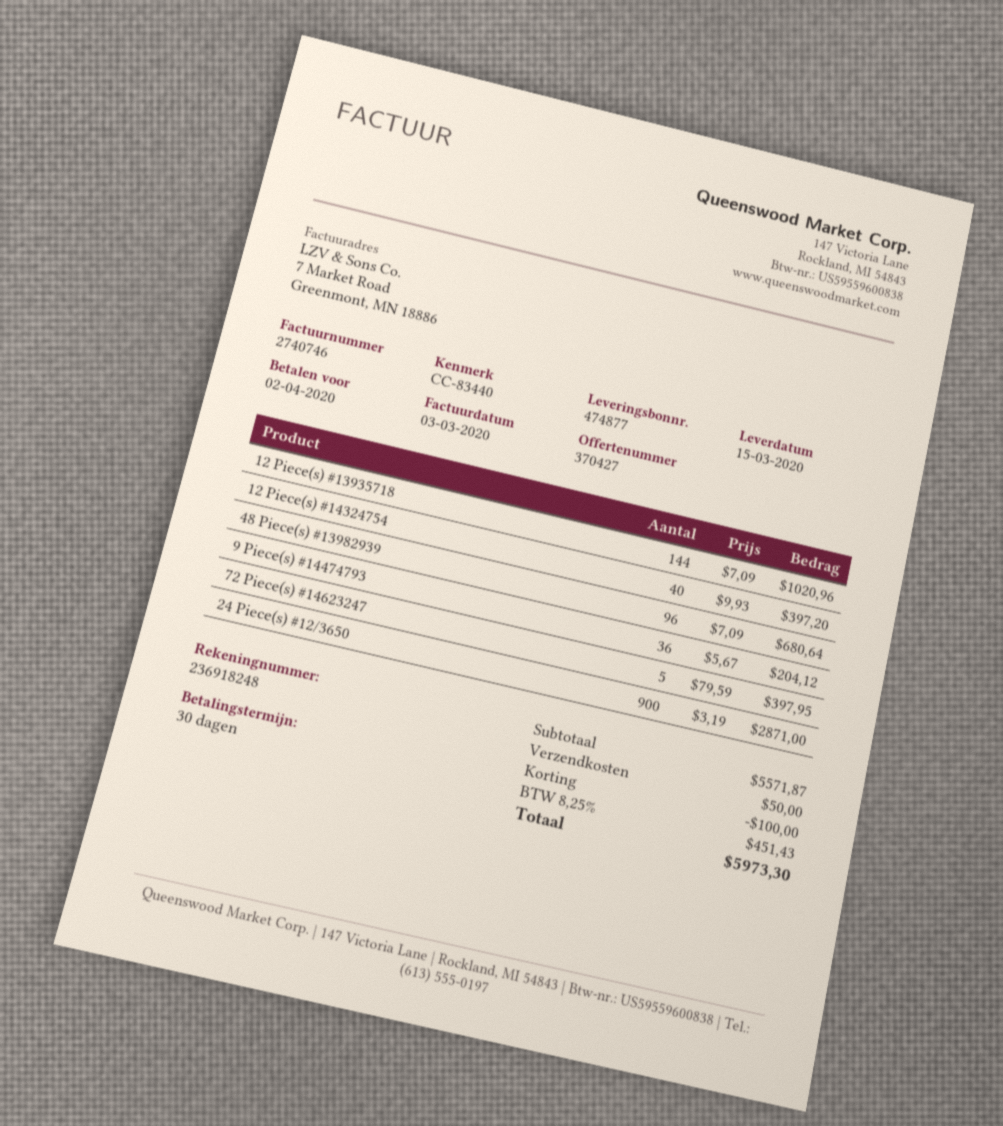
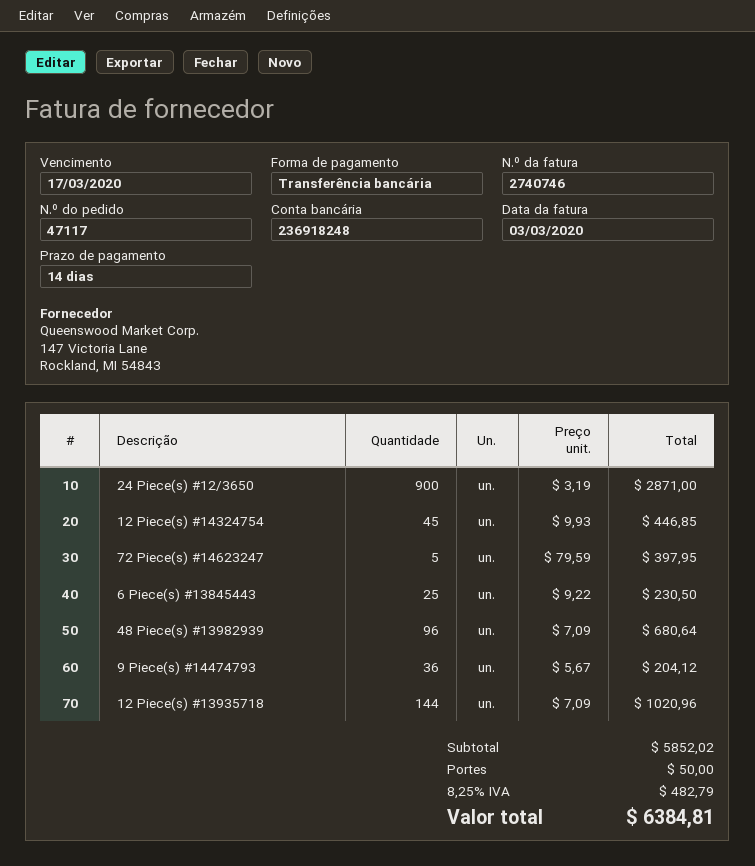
payment terms: 30 days -> 14 days
due date: 2020-04-02 -> 2020-03-17
12 Piece(s) #14324754: 40 x 9.93 = 397.20 -> 45 x 9.93 = 446.85
6 Piece(s) #13845443: none -> 25 x 9.22 = 230.50
subtotal: 5571.87 -> 5852.02
discount: 100.00 -> none
tax: 8.25% = 451.43 -> 8.25% = 482.79
total: 5973.30 -> 6384.81

